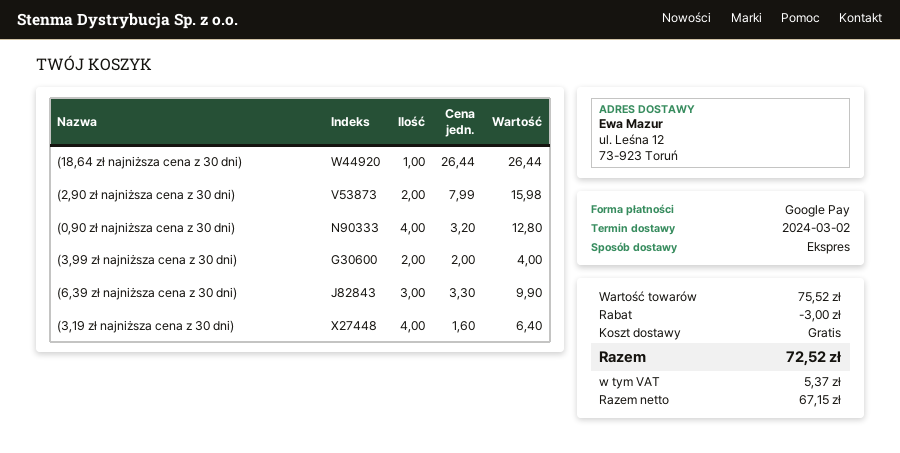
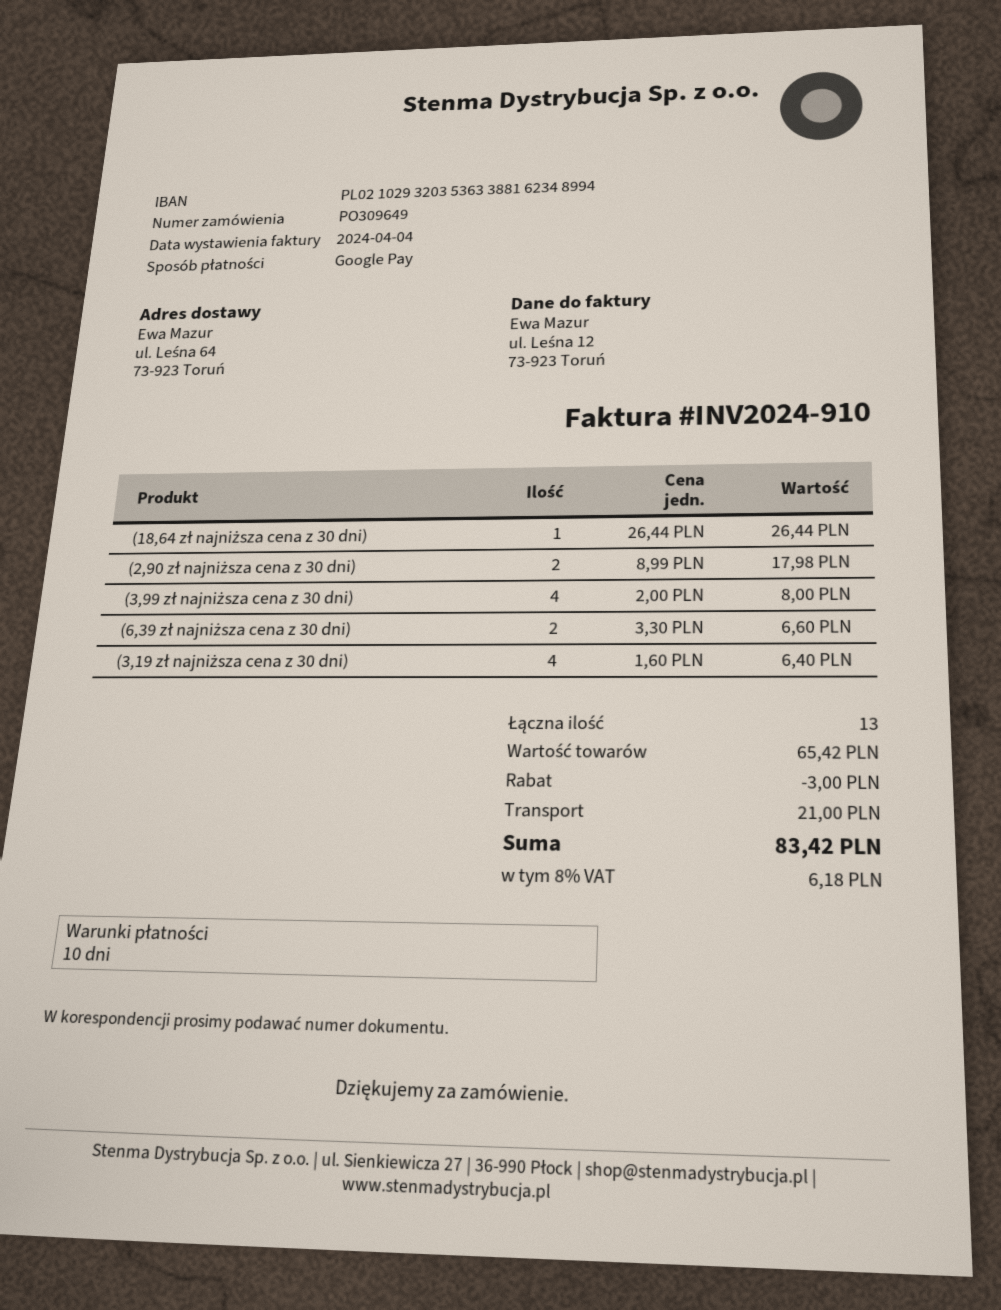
ship to: ul. Leśna 12, 73-923 Toruń -> ul. Leśna 64, 73-923 Toruń
(2,90 zł najniższa cena z 30 dni): 2 x 7.99 = 15.98 -> 2 x 8.99 = 17.98
(0,90 zł najniższa cena z 30 dni): 4 x 3.20 = 12.80 -> none
(3,99 zł najniższa cena z 30 dni): 2 x 2.00 = 4.00 -> 4 x 2.00 = 8.00
(6,39 zł najniższa cena z 30 dni): 3 x 3.30 = 9.90 -> 2 x 3.30 = 6.60
subtotal: 75.52 -> 65.42
shipping: 0.00 -> 21.00
tax: 5.37 -> 6.18
total: 72.52 -> 83.42

